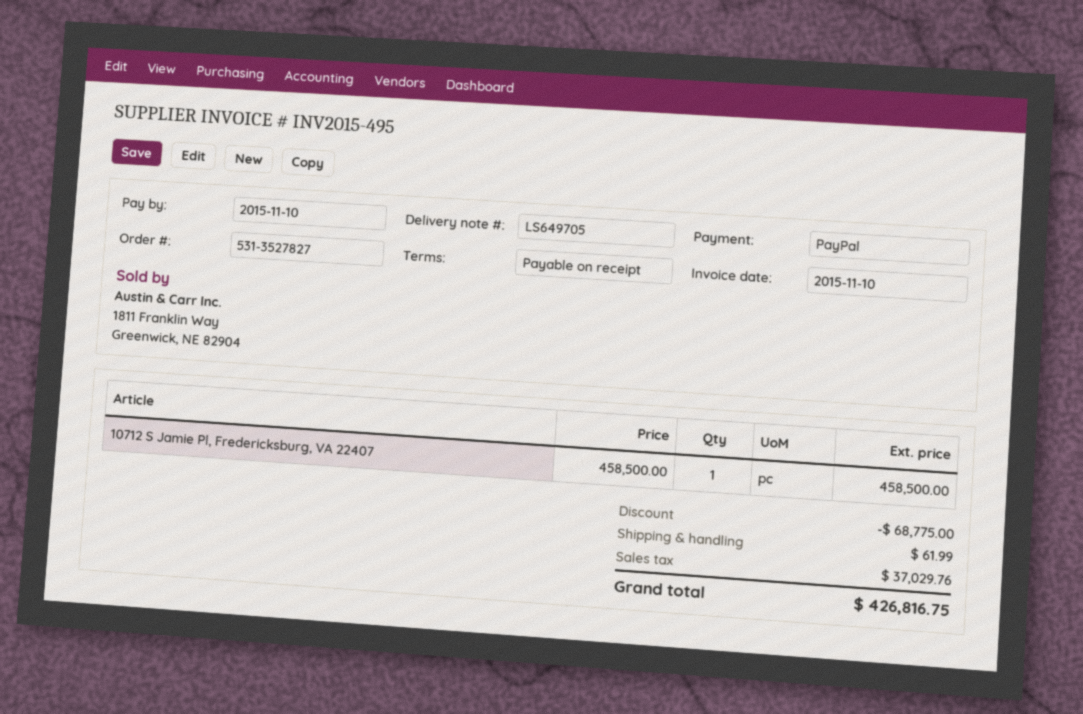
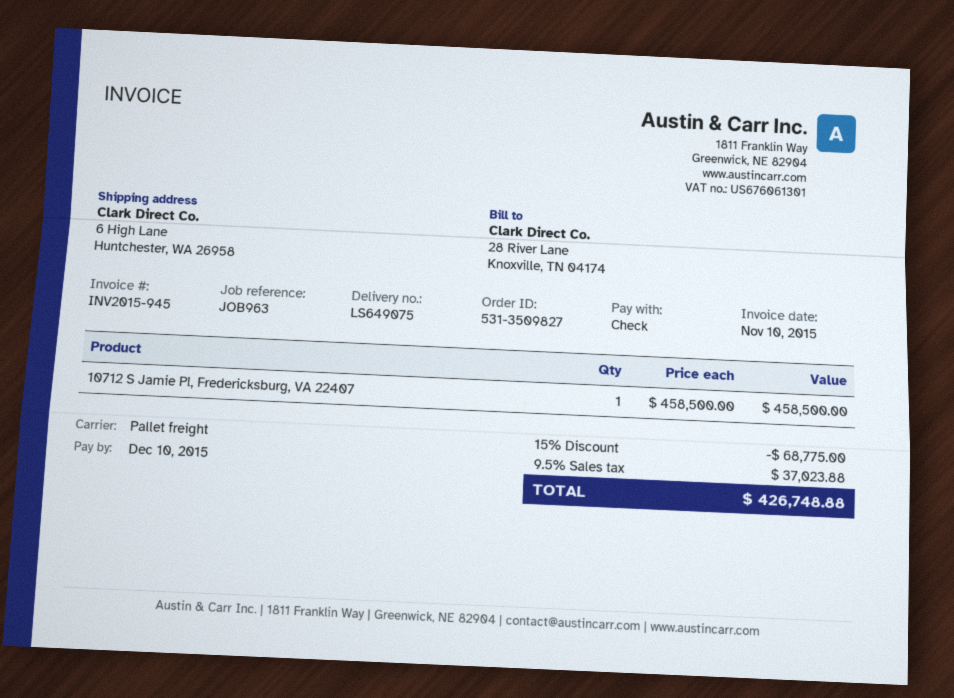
order number: 531-3527827 -> 531-3509827
delivery note number: LS649705 -> LS649075
invoice number: INV2015-495 -> INV2015-945
due date: 2015-11-10 -> 2015-12-10
payment method: PayPal -> cheque
shipping: 61.99 -> none
tax: 37029.76 -> 37023.88
total: 426816.75 -> 426748.88

